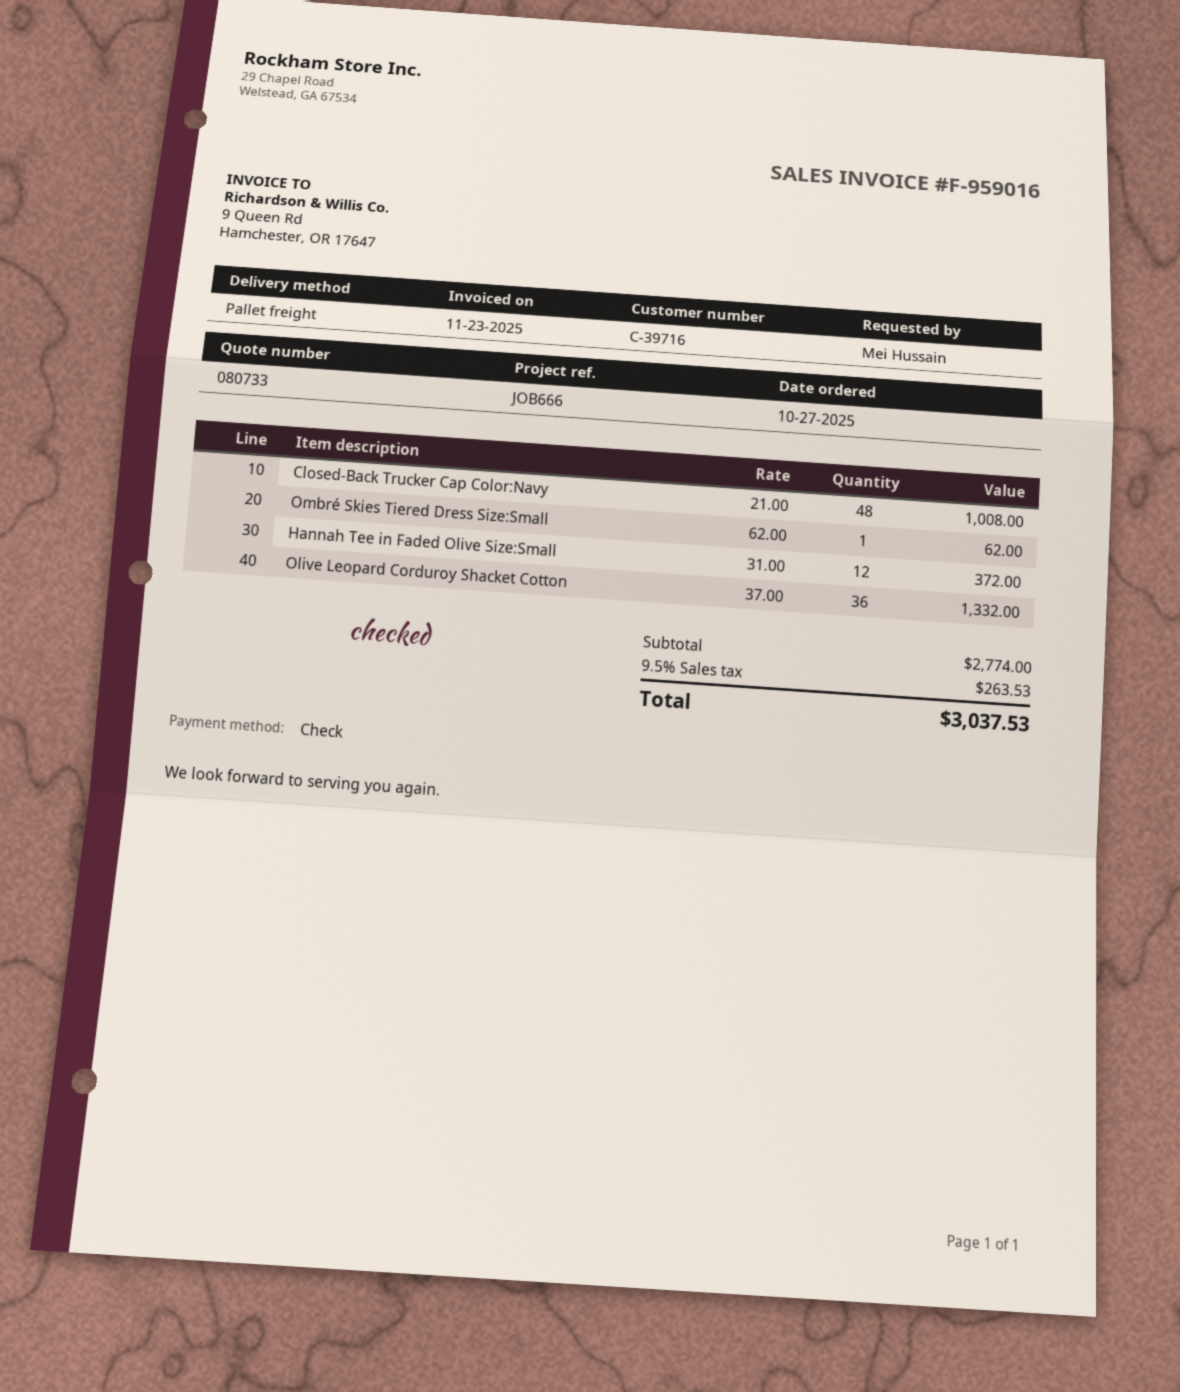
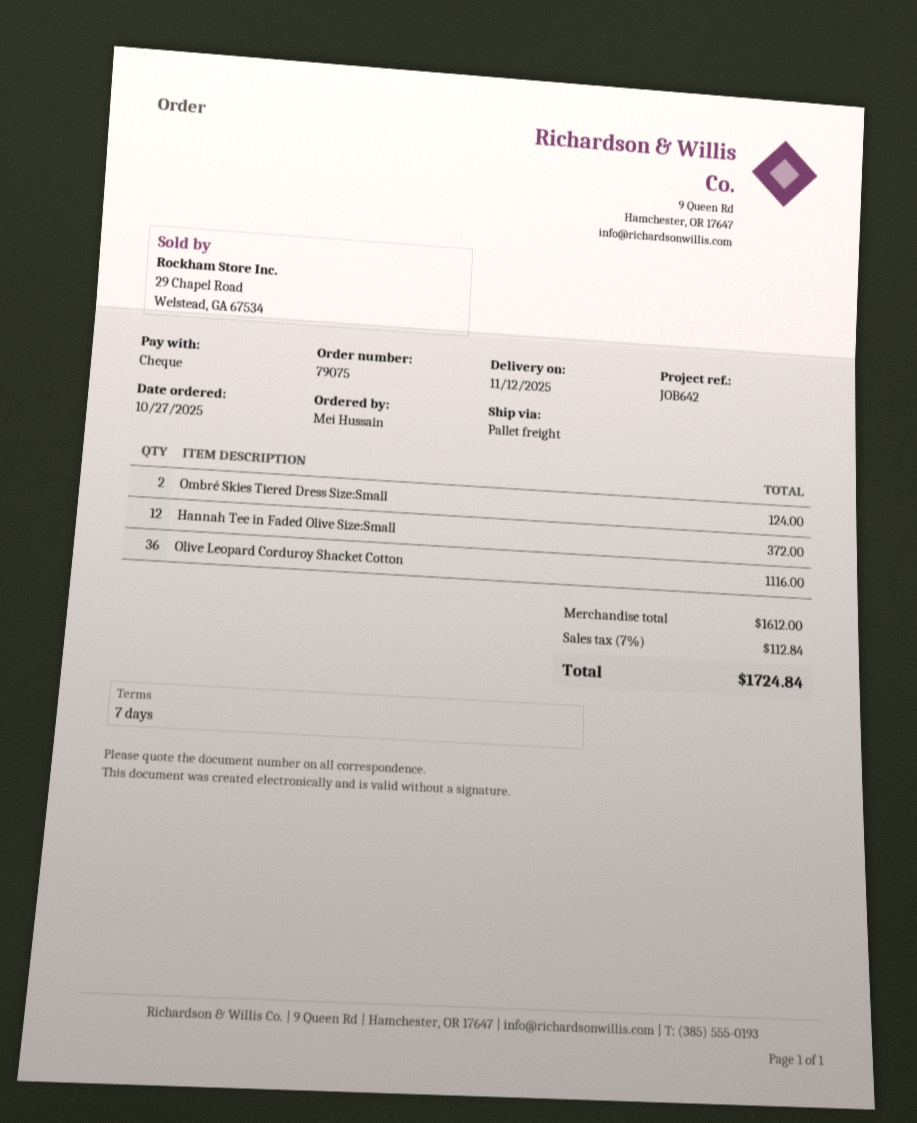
reference: JOB666 -> JOB642
Closed-Back Trucker Cap Color:Navy: 48 for 1008.00 -> none
Ombré Skies Tiered Dress Size:Small: 1 for 62.00 -> 2 for 124.00
Olive Leopard Corduroy Shacket Cotton: 36 for 1332.00 -> 36 for 1116.00
subtotal: 2774.00 -> 1612.00
tax: 9.5% = 263.53 -> 7% = 112.84
total: 3037.53 -> 1724.84

